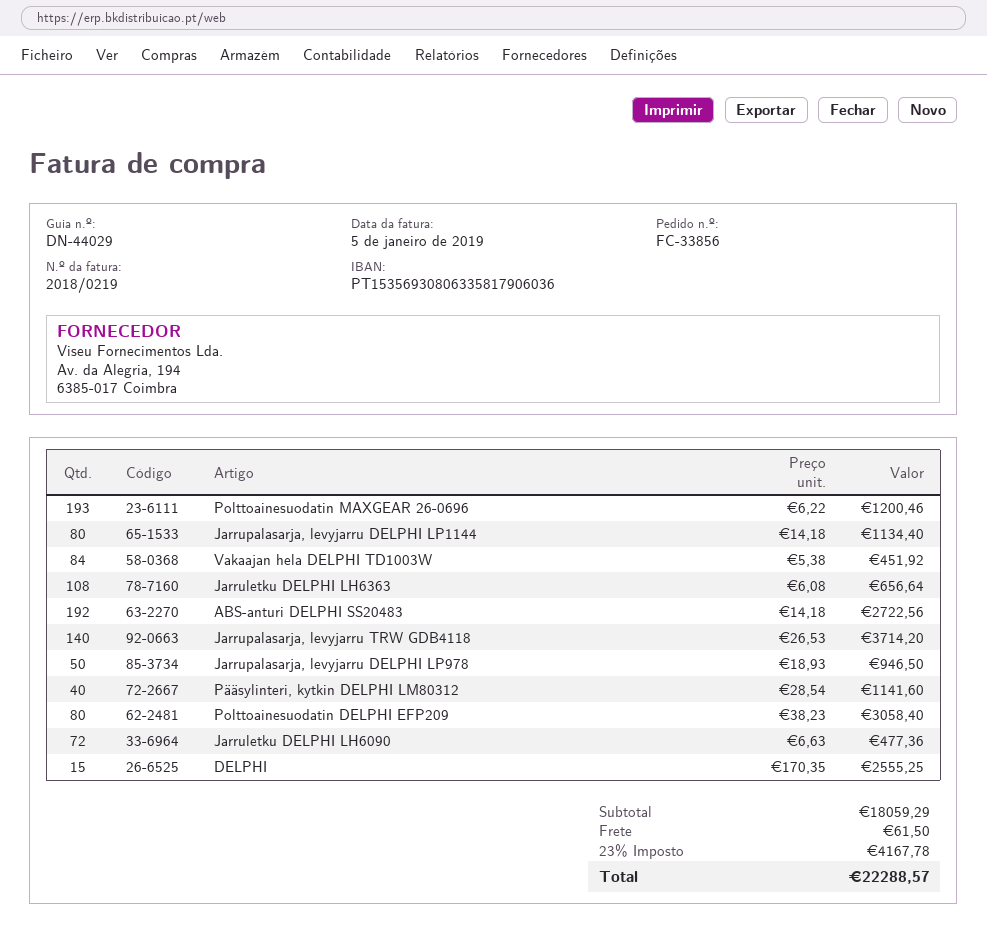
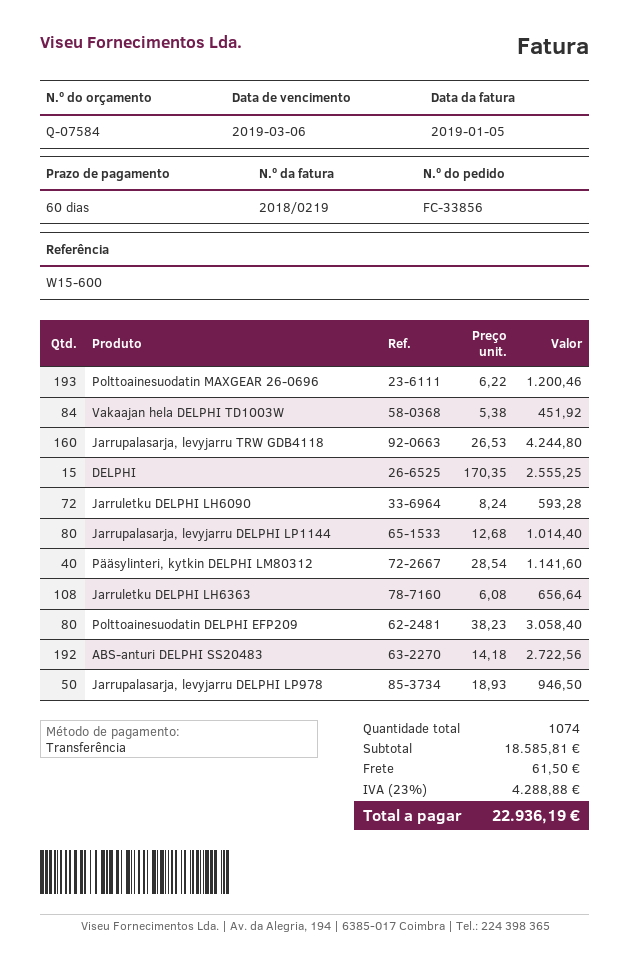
Jarrupalasarja, levyjarru DELPHI LP1144: 80 x 14.18 = 1134.40 -> 80 x 12.68 = 1014.40
Jarrupalasarja, levyjarru TRW GDB4118: 140 x 26.53 = 3714.20 -> 160 x 26.53 = 4244.80
Jarruletku DELPHI LH6090: 72 x 6.63 = 477.36 -> 72 x 8.24 = 593.28
subtotal: 18059.29 -> 18585.81
tax: 23% = 4167.78 -> 23% = 4288.88
total: 22288.57 -> 22936.19

